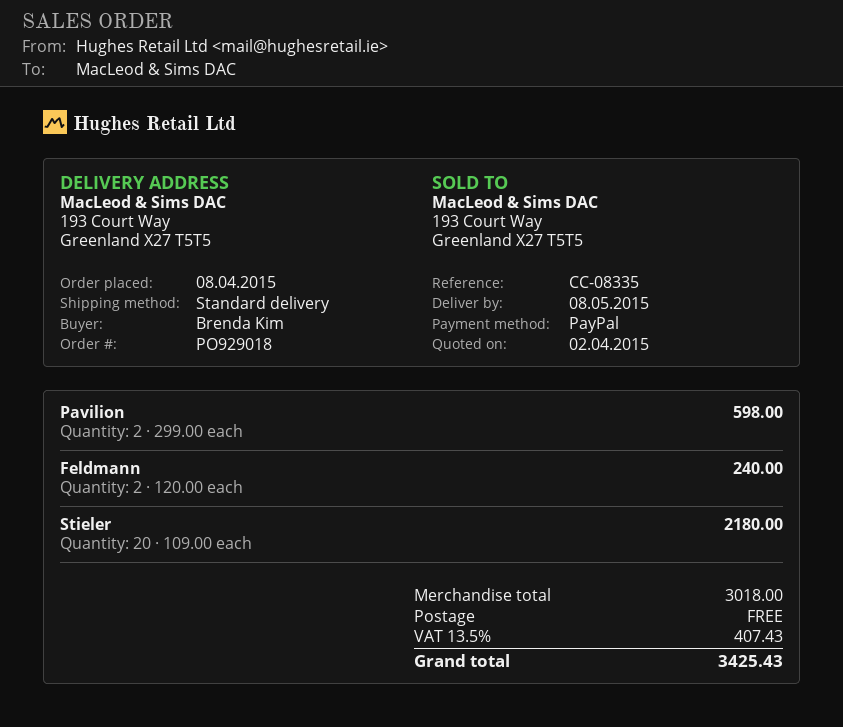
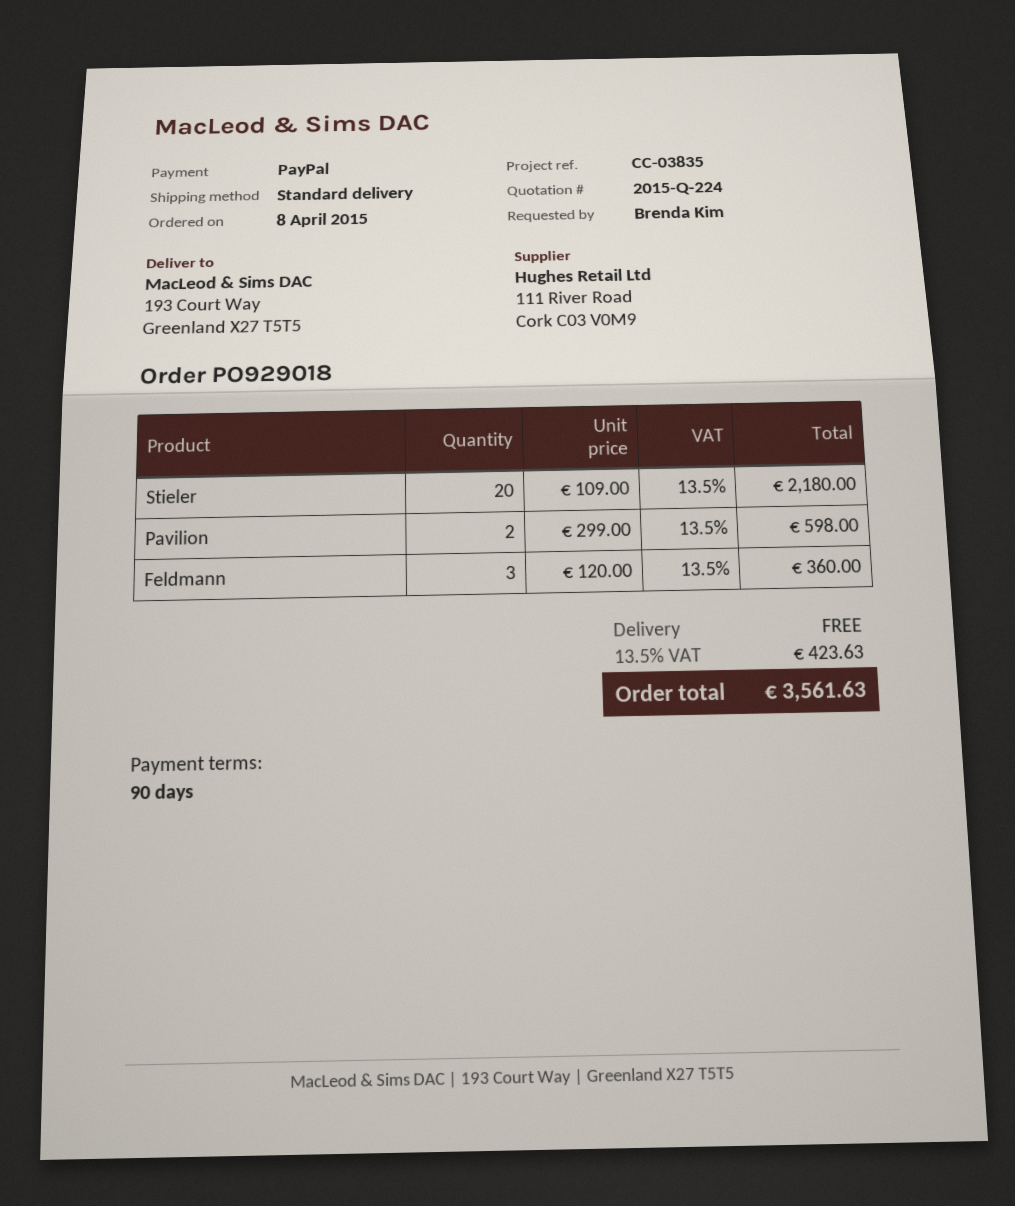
reference: CC-08335 -> CC-03835
Feldmann: 2 x 120.00 = 240.00 -> 3 x 120.00 = 360.00
tax: 13.5% = 407.43 -> 13.5% = 423.63
total: 3425.43 -> 3561.63

